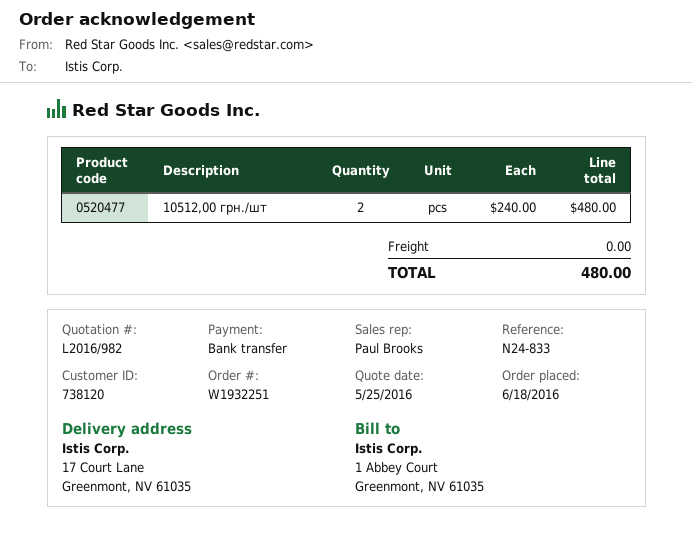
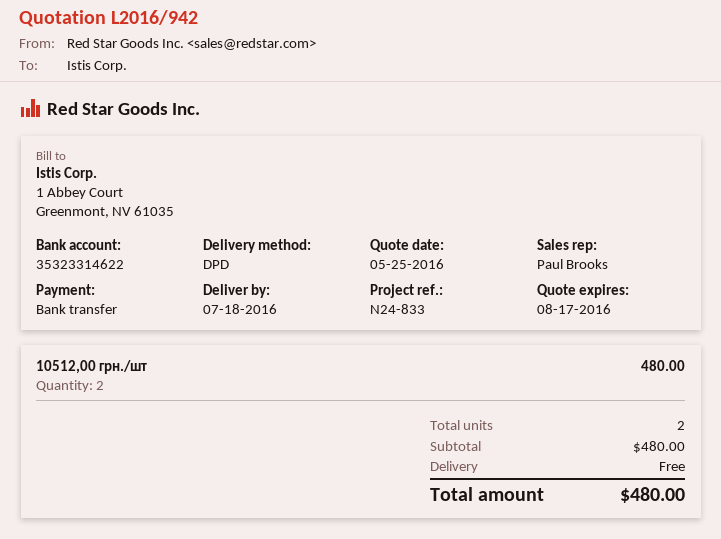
quote number: L2016/982 -> L2016/942

